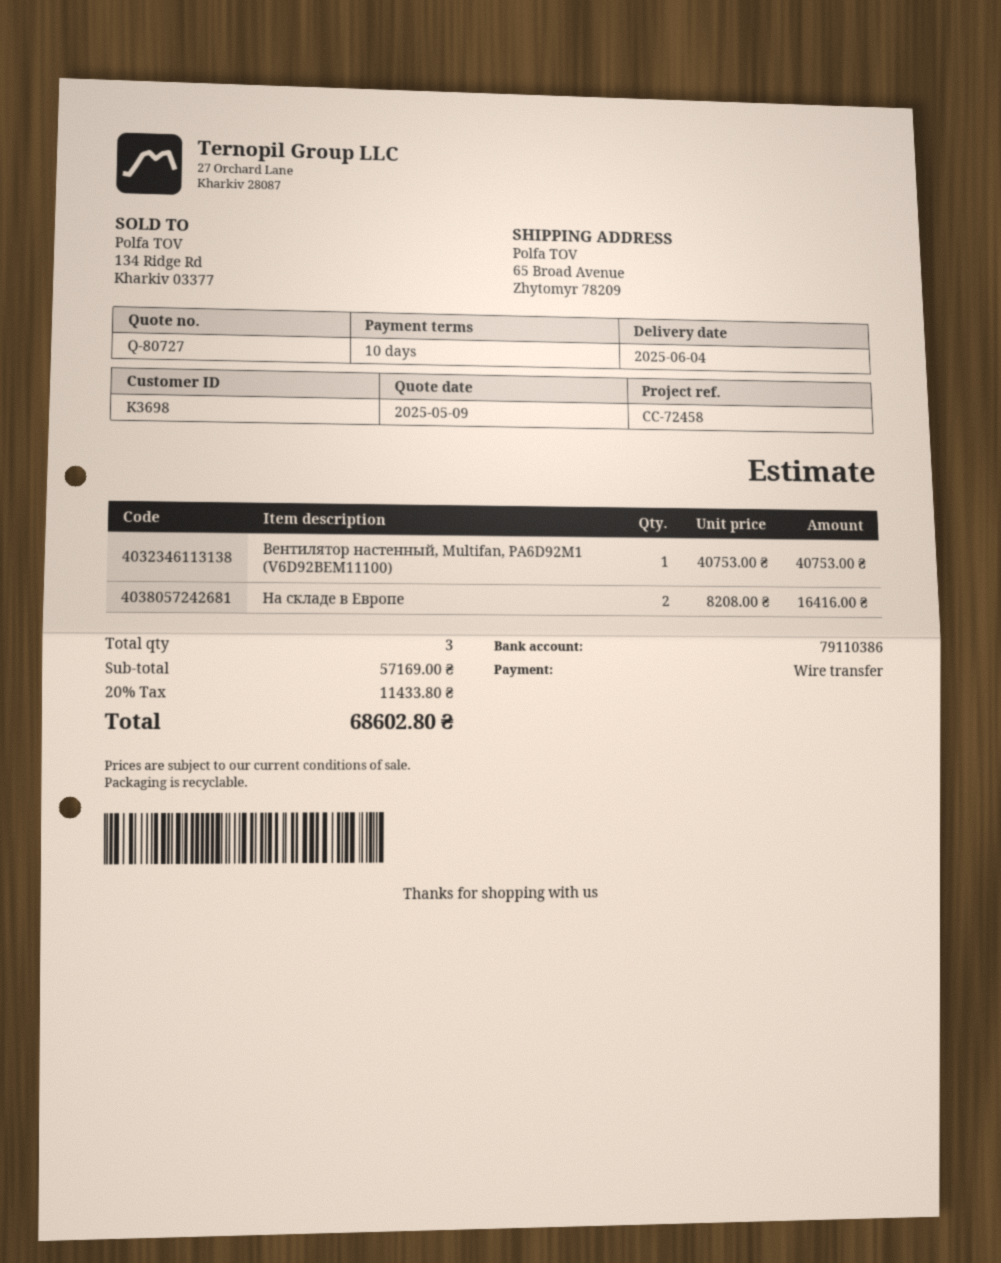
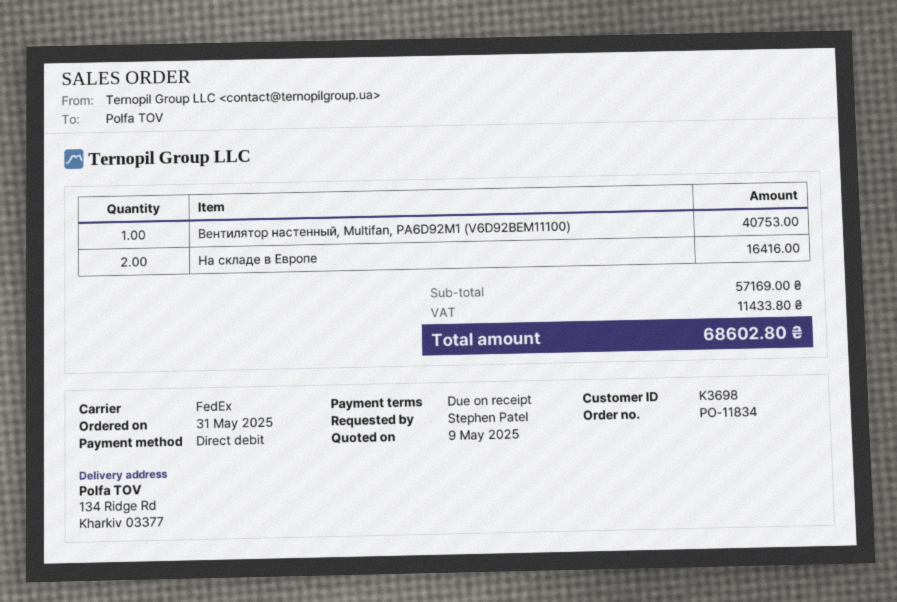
payment terms: 10 days -> on receipt
payment method: bank transfer -> direct debit
ship to: 65 Broad Avenue, Zhytomyr 78209 -> 134 Ridge Rd, Kharkiv 03377

